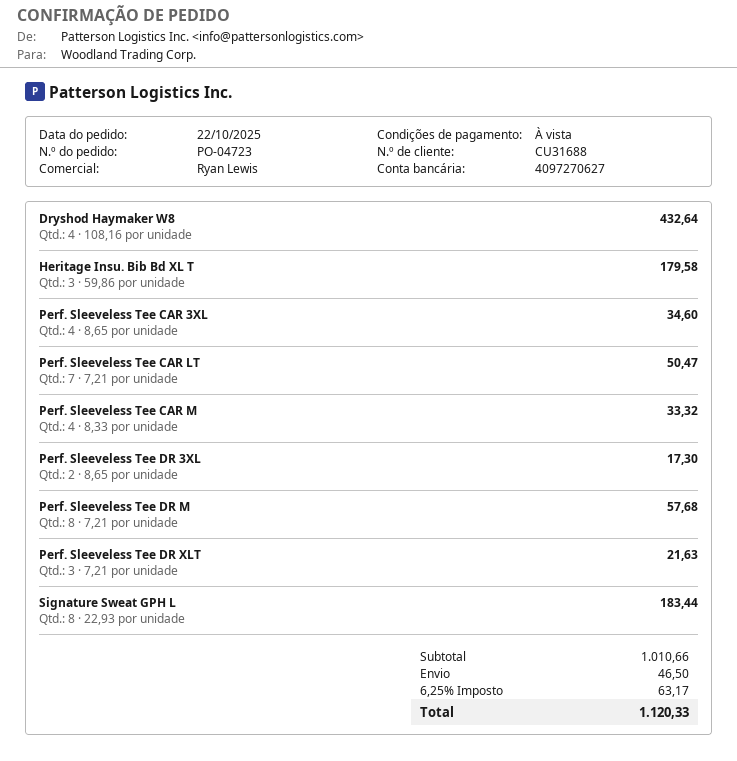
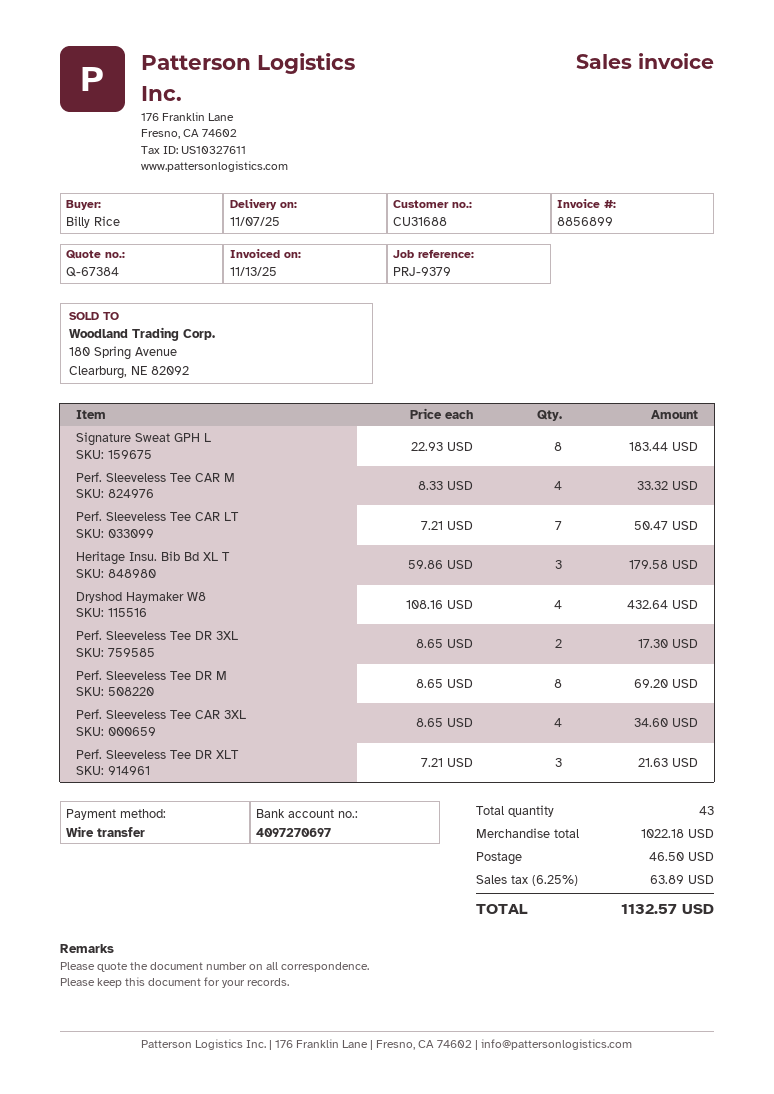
bank account: 4097270627 -> 4097270697
Perf. Sleeveless Tee DR M: 8 x 7.21 = 57.68 -> 8 x 8.65 = 69.20
subtotal: 1010.66 -> 1022.18
tax: 6.25% = 63.17 -> 6.25% = 63.89
total: 1120.33 -> 1132.57

